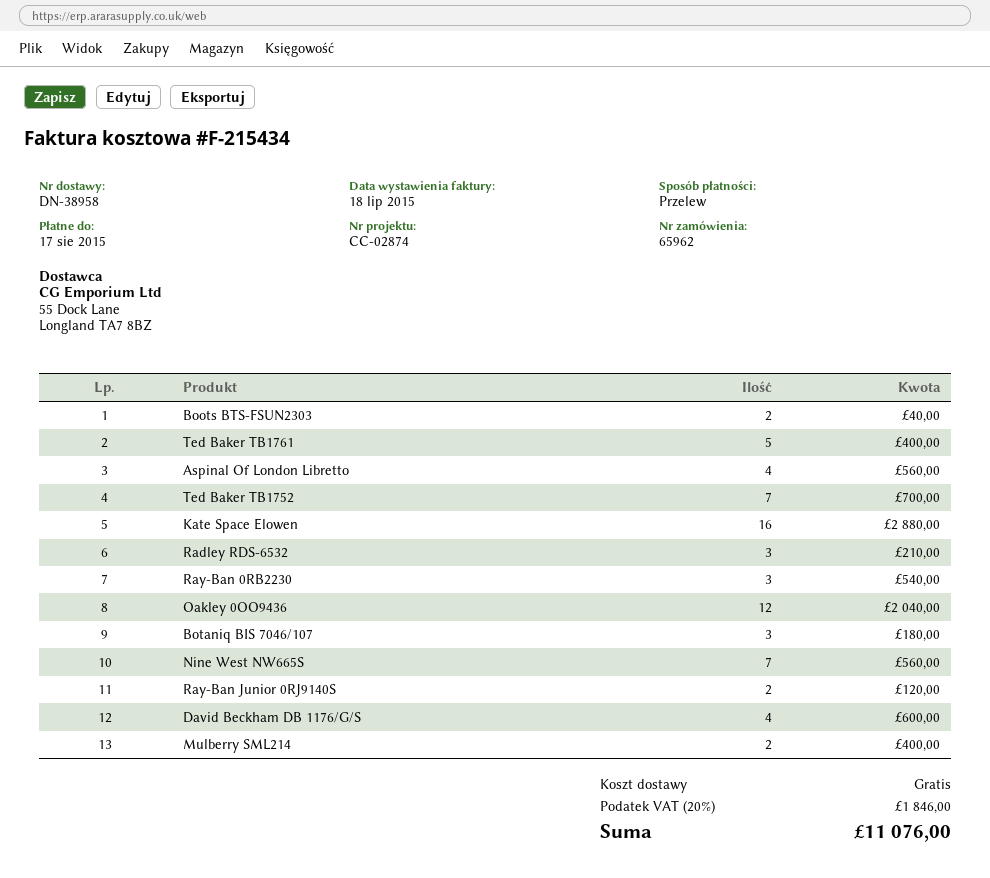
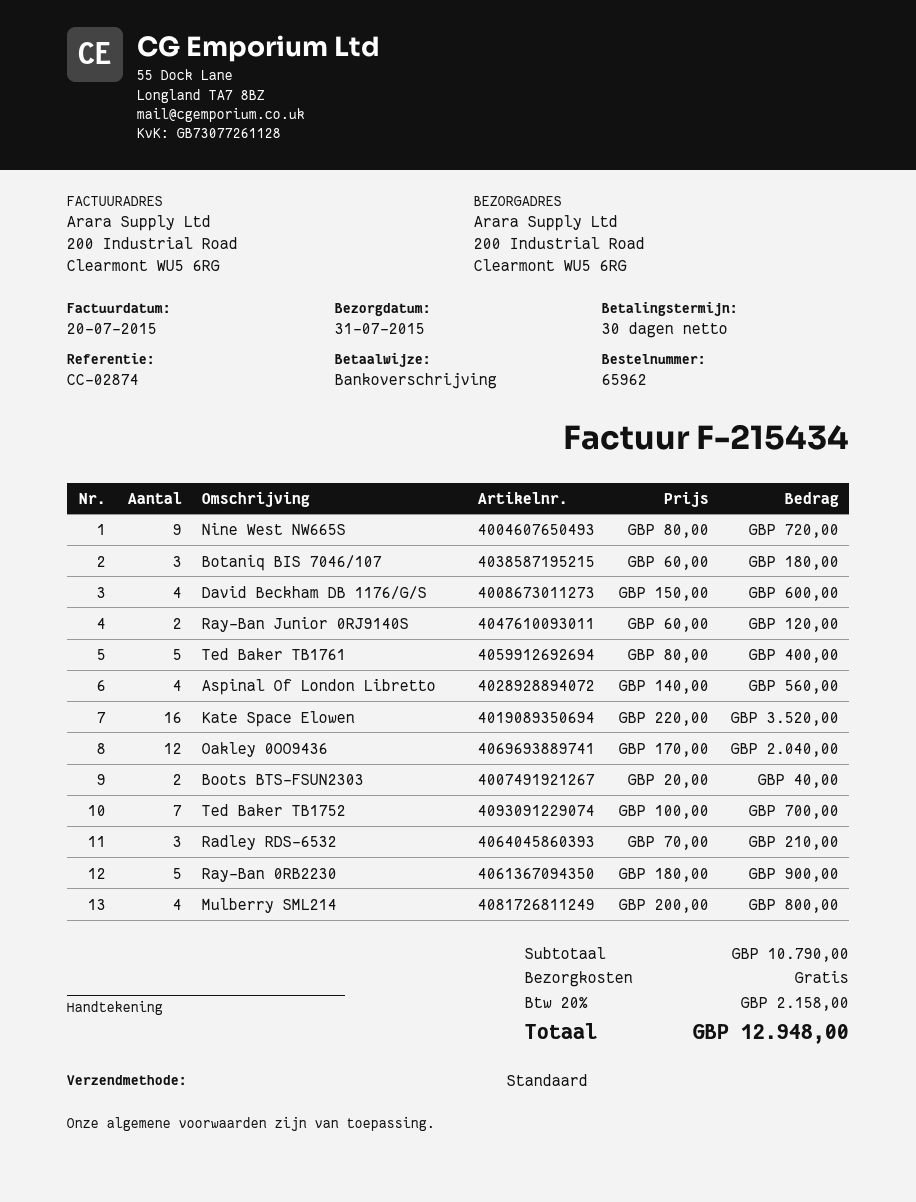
invoice date: 2015-07-18 -> 2015-07-20
Kate Space Elowen: 16 for 2880.00 -> 16 for 3520.00
Ray-Ban 0RB2230: 3 for 540.00 -> 5 for 900.00
Nine West NW665S: 7 for 560.00 -> 9 for 720.00
Mulberry SML214: 2 for 400.00 -> 4 for 800.00
tax: 20% = 1846.00 -> 20% = 2158.00
total: 11076.00 -> 12948.00

